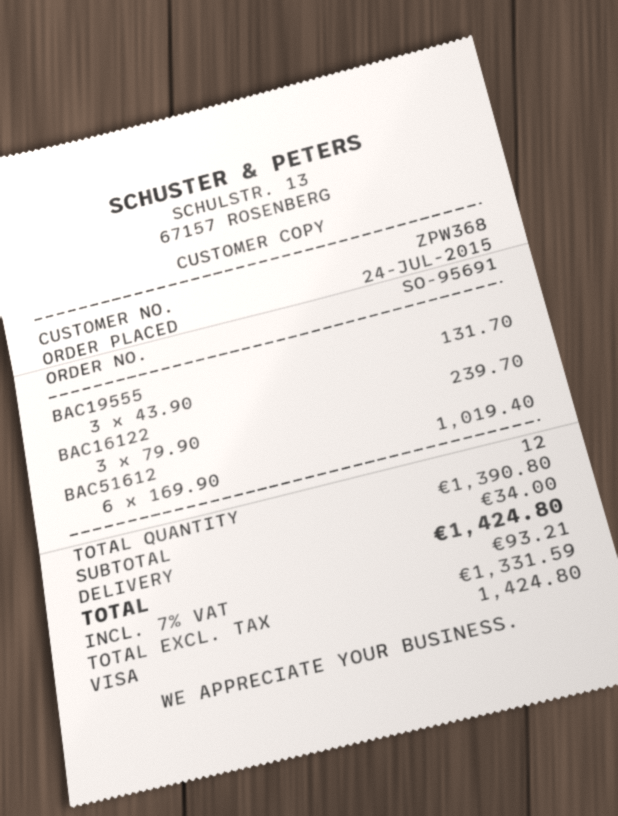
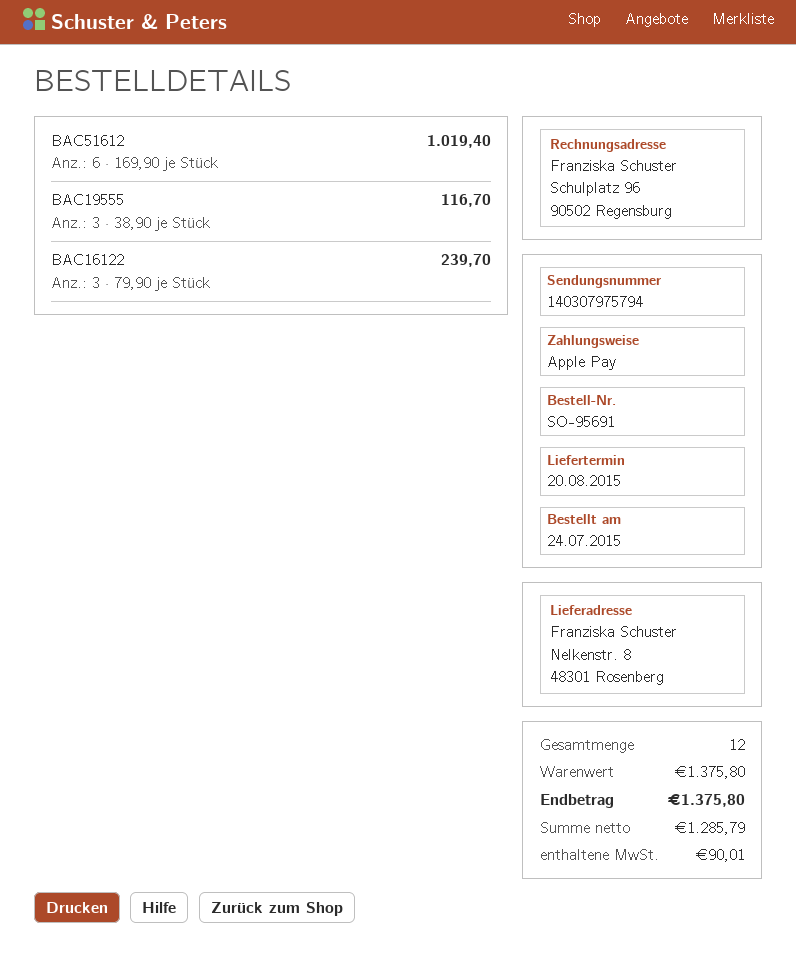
payment method: Visa -> Apple Pay
BAC19555: 3 x 43.90 = 131.70 -> 3 x 38.90 = 116.70
subtotal: 1390.80 -> 1375.80
shipping: 34.00 -> none
net: 1331.59 -> 1285.79
tax: 93.21 -> 90.01
total: 1424.80 -> 1375.80

